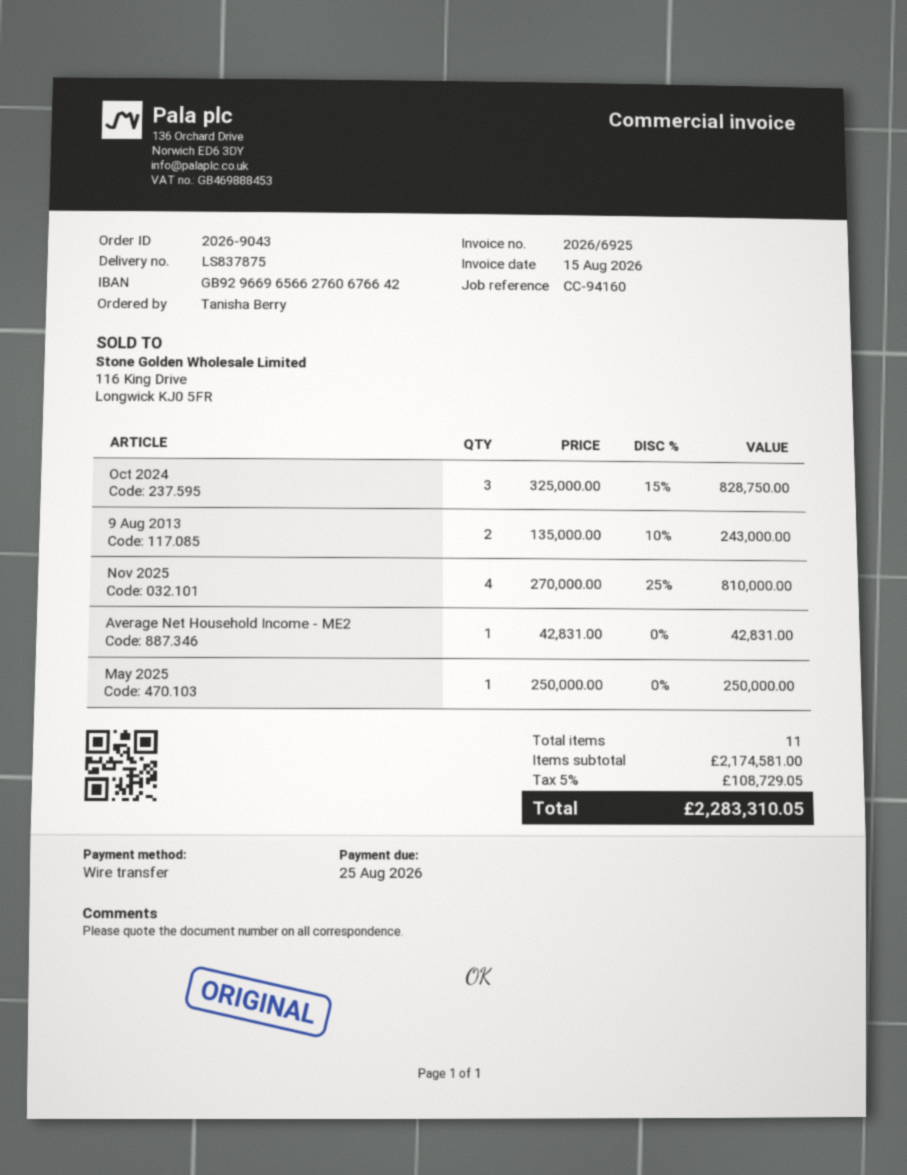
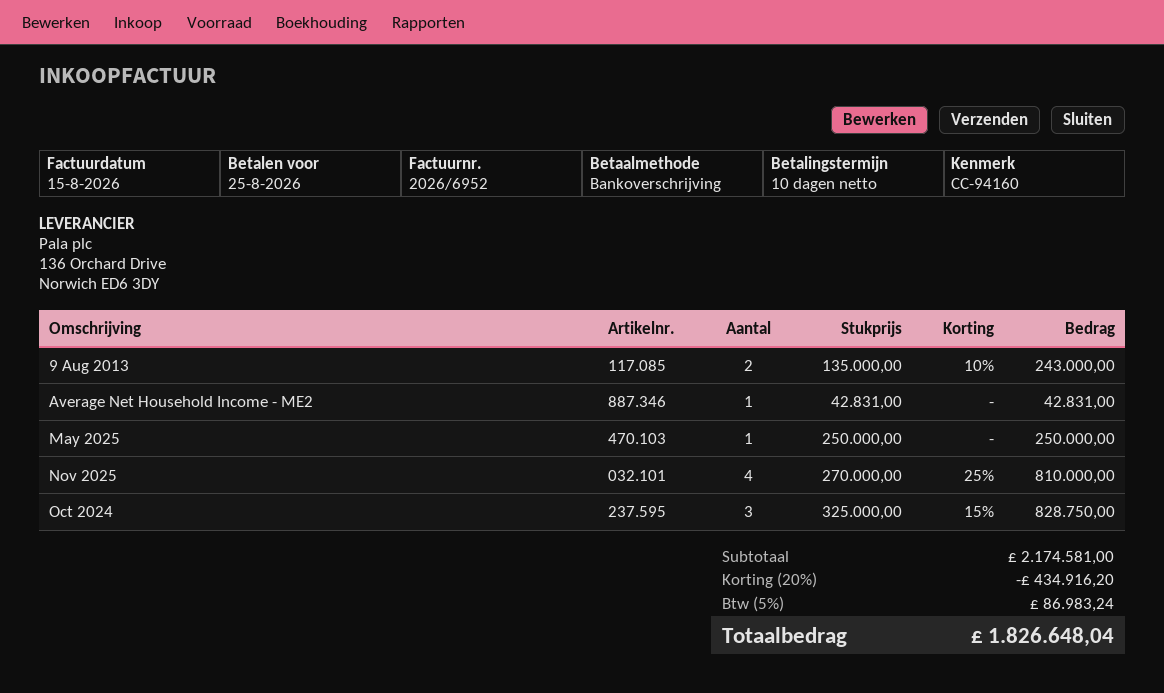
invoice number: 2026/6925 -> 2026/6952
discount: none -> 20% = 434916.20
tax: 5% = 108729.05 -> 5% = 86983.24
total: 2283310.05 -> 1826648.04

